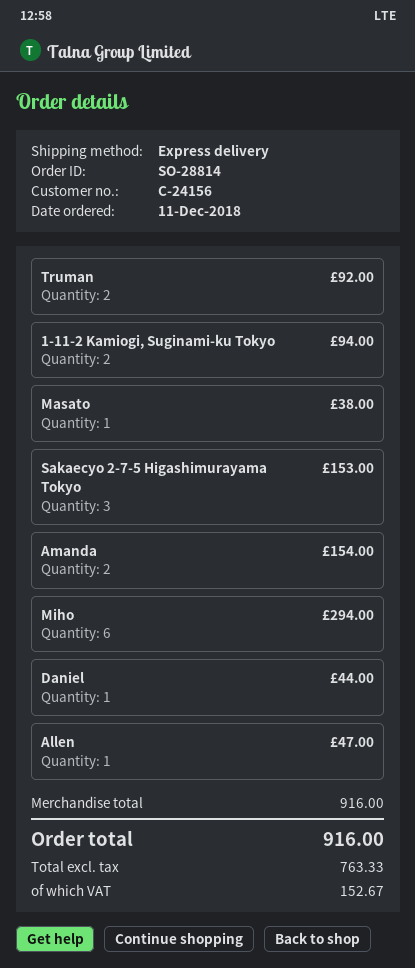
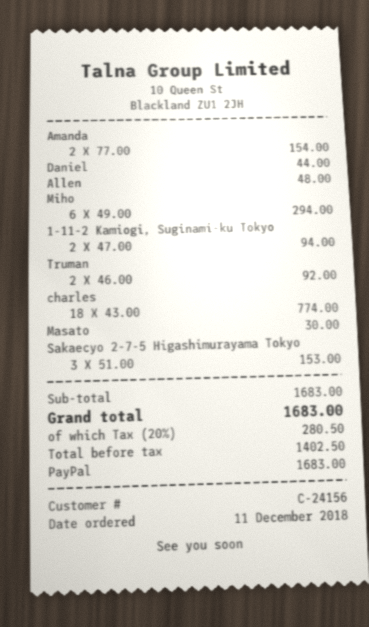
Masato: 1 for 38.00 -> 1 for 30.00
Allen: 1 for 47.00 -> 1 for 48.00
charles: none -> 18 for 774.00
subtotal: 916.00 -> 1683.00
net: 763.33 -> 1402.50
tax: 152.67 -> 280.50
total: 916.00 -> 1683.00

